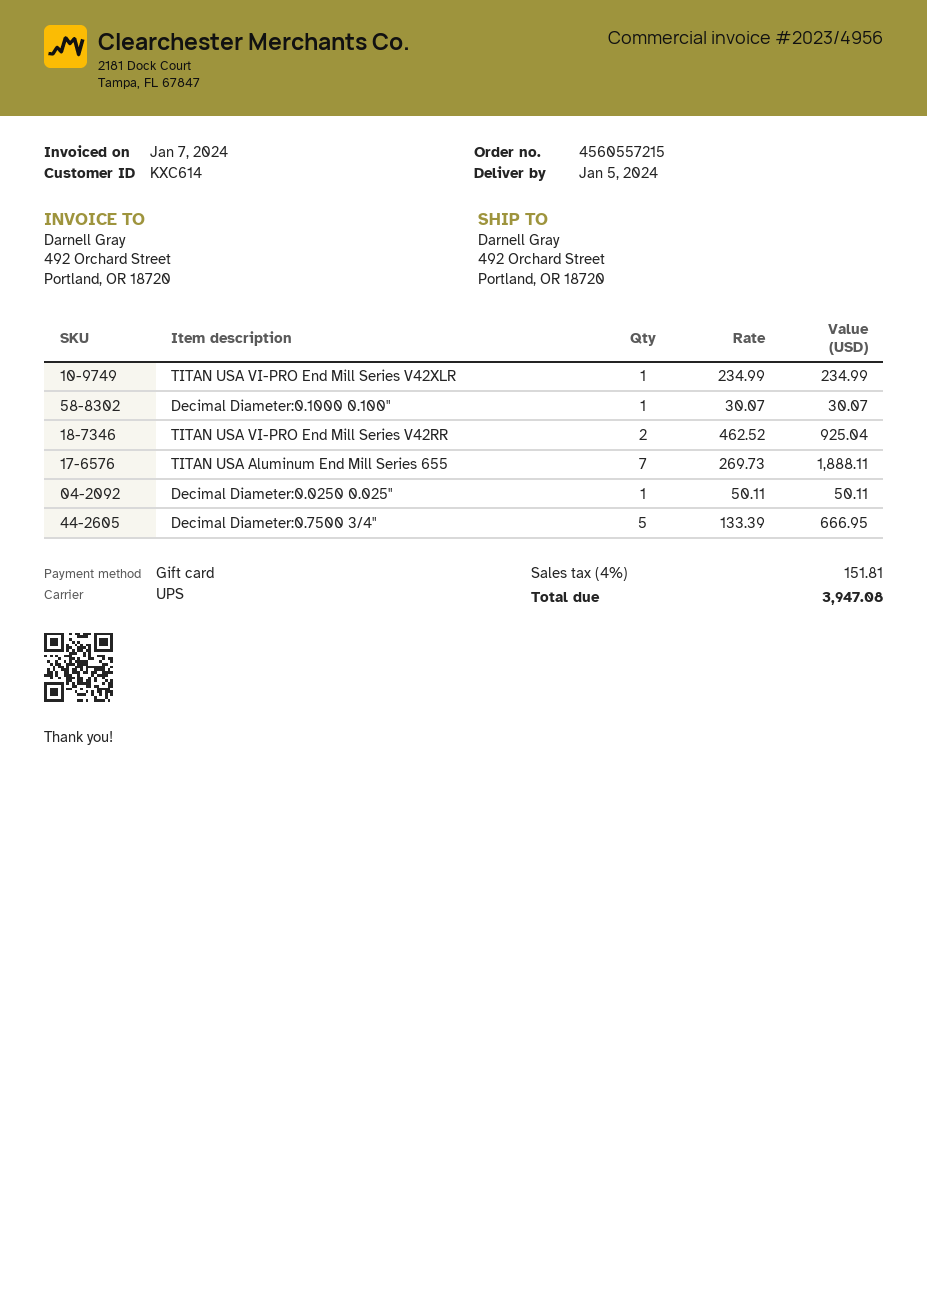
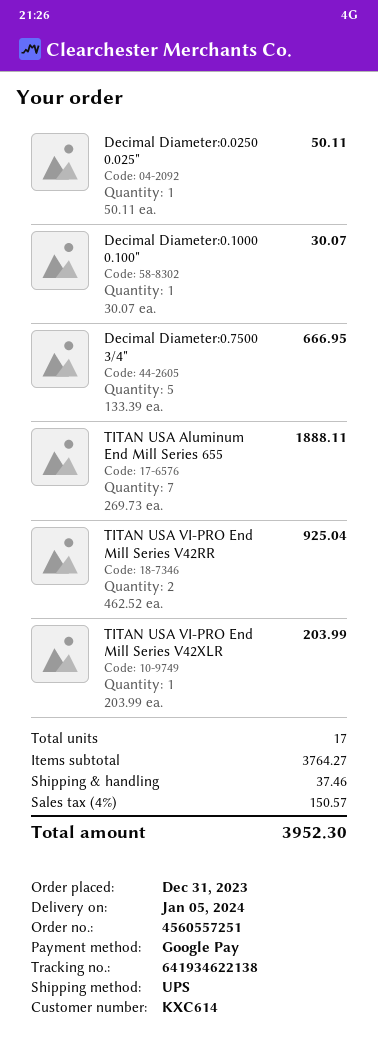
order number: 4560557215 -> 4560557251
payment method: gift card -> Google Pay
TITAN USA VI-PRO End Mill Series V42XLR: 1 x 234.99 = 234.99 -> 1 x 203.99 = 203.99
shipping: none -> 37.46
tax: 4% = 151.81 -> 4% = 150.57
total: 3947.08 -> 3952.30

